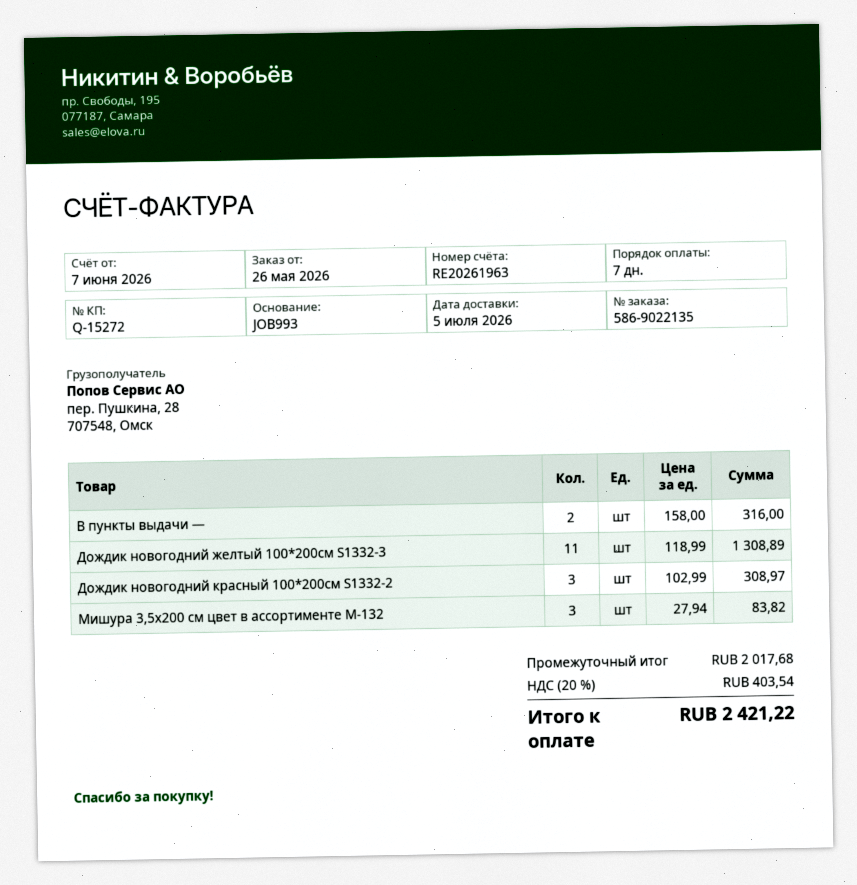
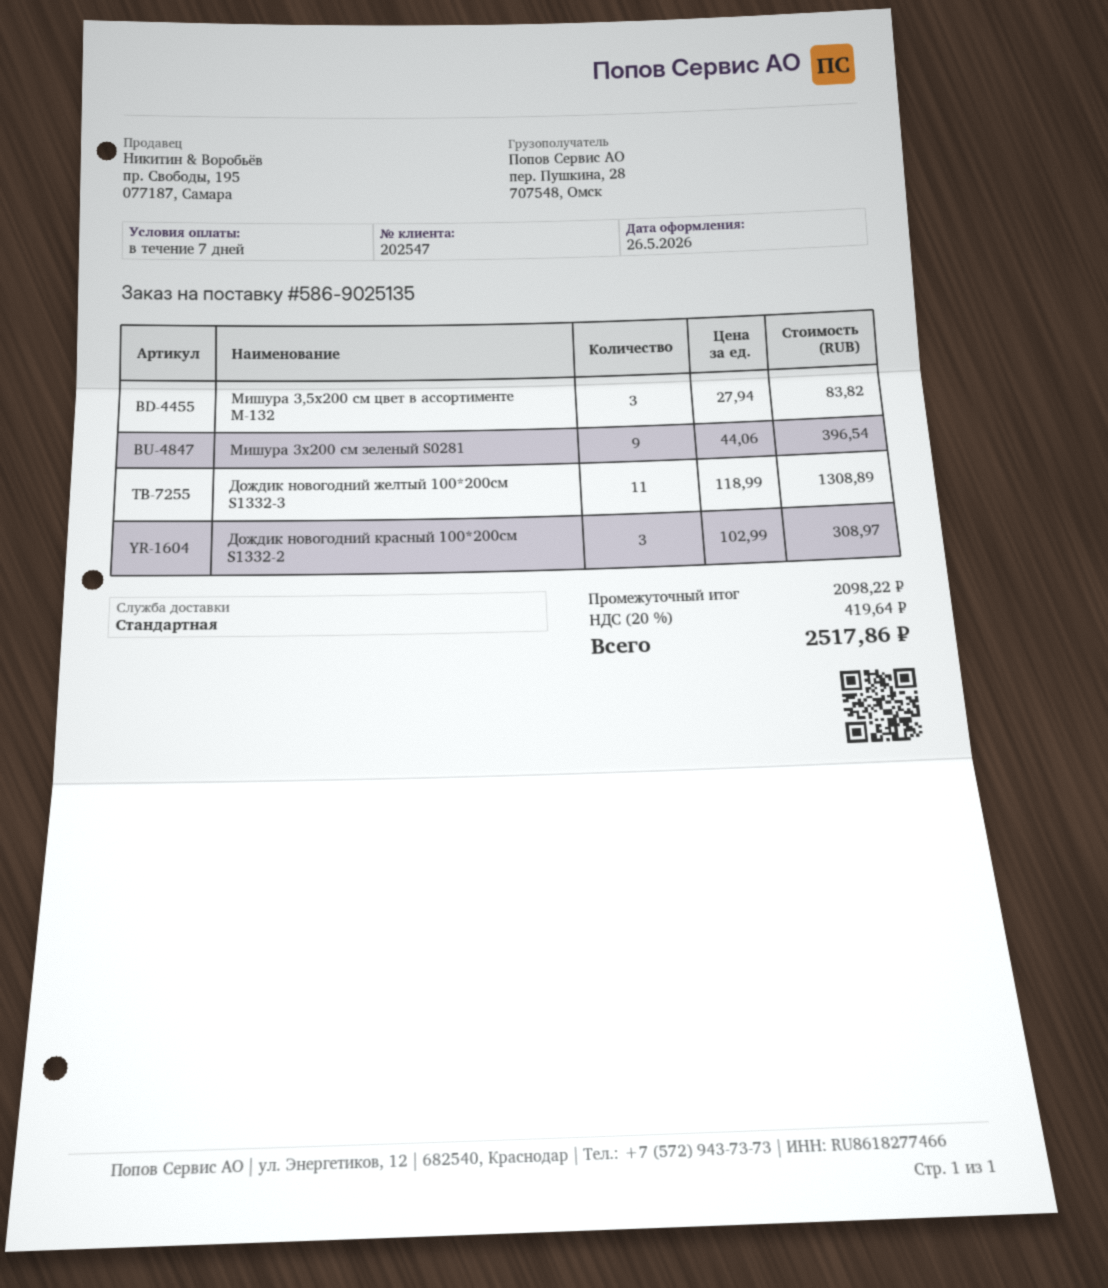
order number: 586-9022135 -> 586-9025135
В пункты выдачи —: 2 x 158.00 = 316.00 -> none
Мишура 3х200 см зеленый S0281: none -> 9 x 44.06 = 396.54
subtotal: 2017.68 -> 2098.22
tax: 20% = 403.54 -> 20% = 419.64
total: 2421.22 -> 2517.86

